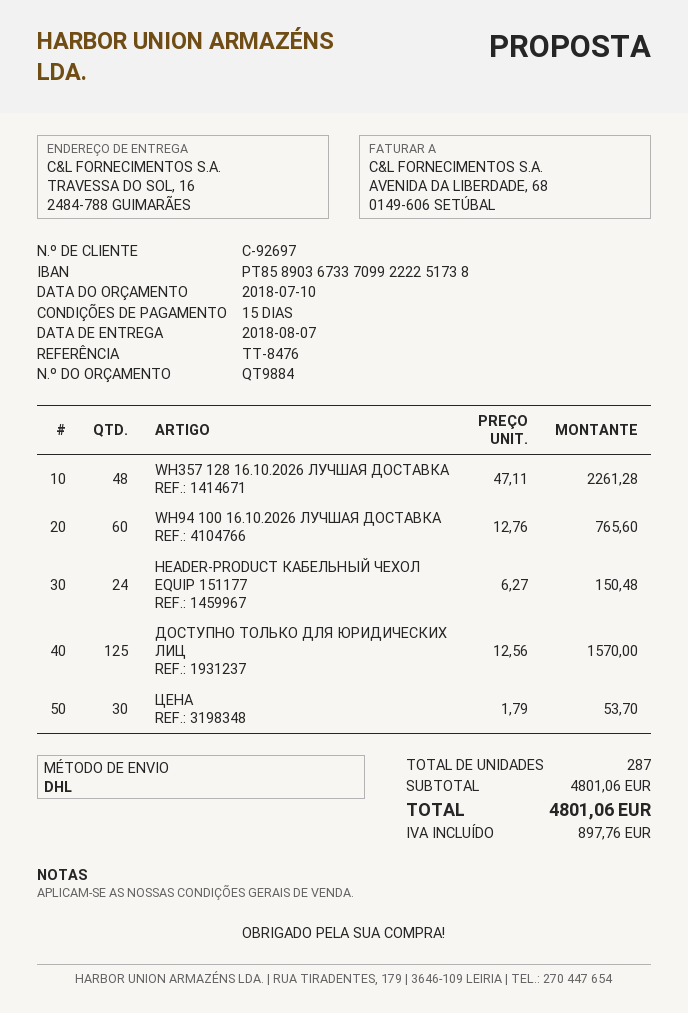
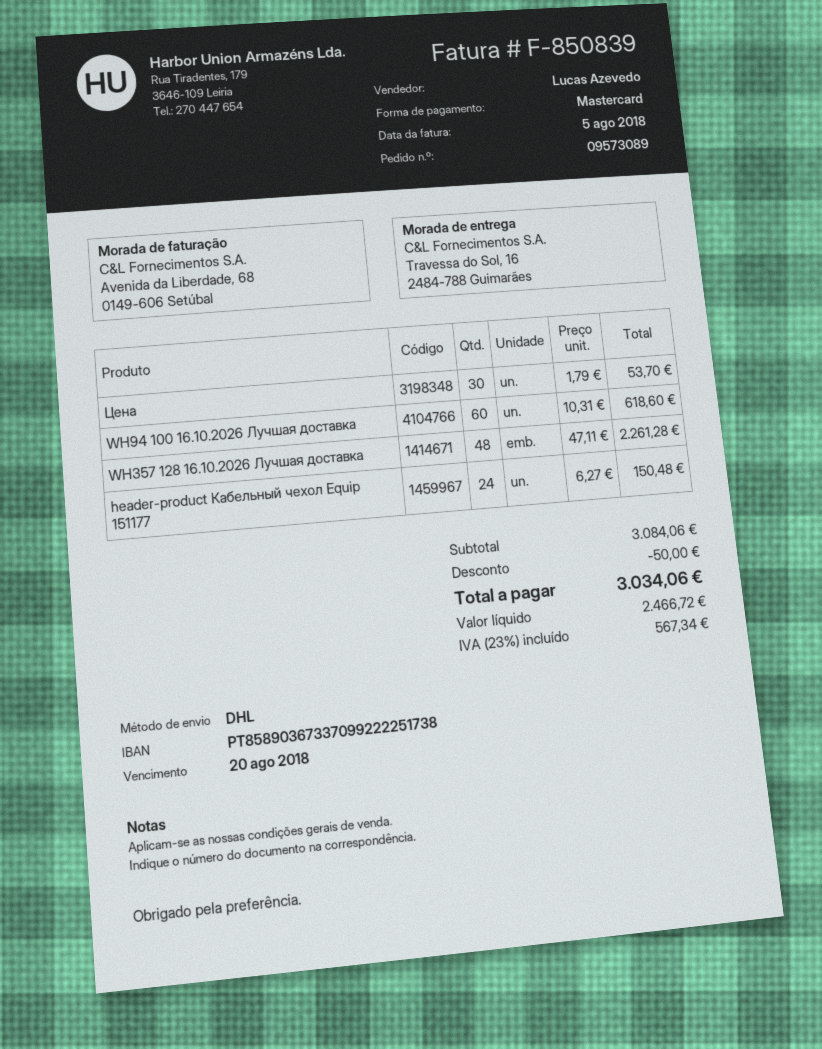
WH94 100 16.10.2026 ЛУЧШАЯ ДОСТАВКА: 60 x 12.76 = 765.60 -> 60 x 10.31 = 618.60
ДОСТУПНО ТОЛЬКО ДЛЯ ЮРИДИЧЕСКИХ ЛИЦ: 125 x 12.56 = 1570.00 -> none
subtotal: 4801.06 -> 3084.06
discount: none -> 50.00
tax: 897.76 -> 567.34
total: 4801.06 -> 3034.06

